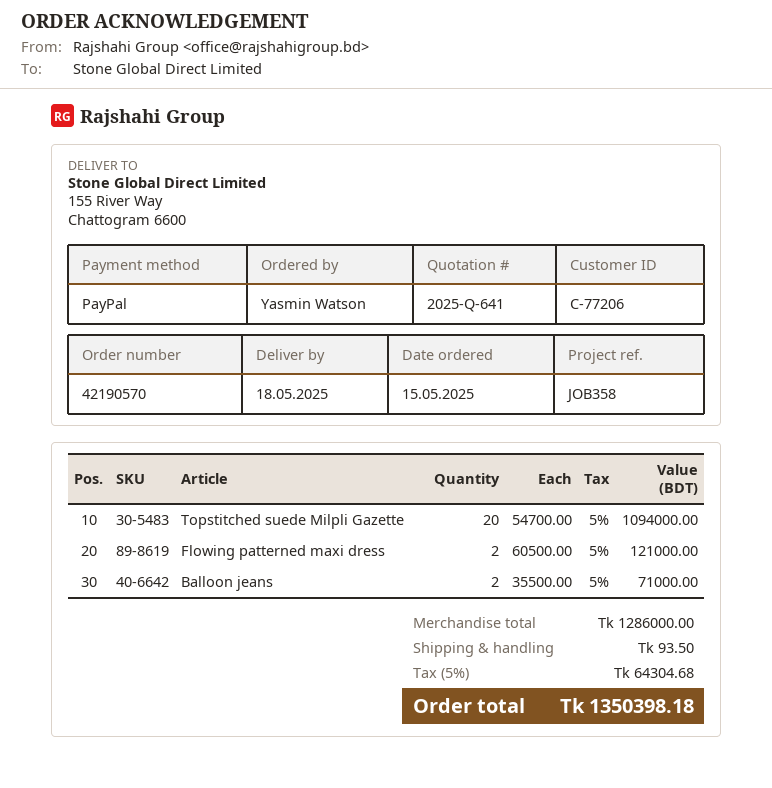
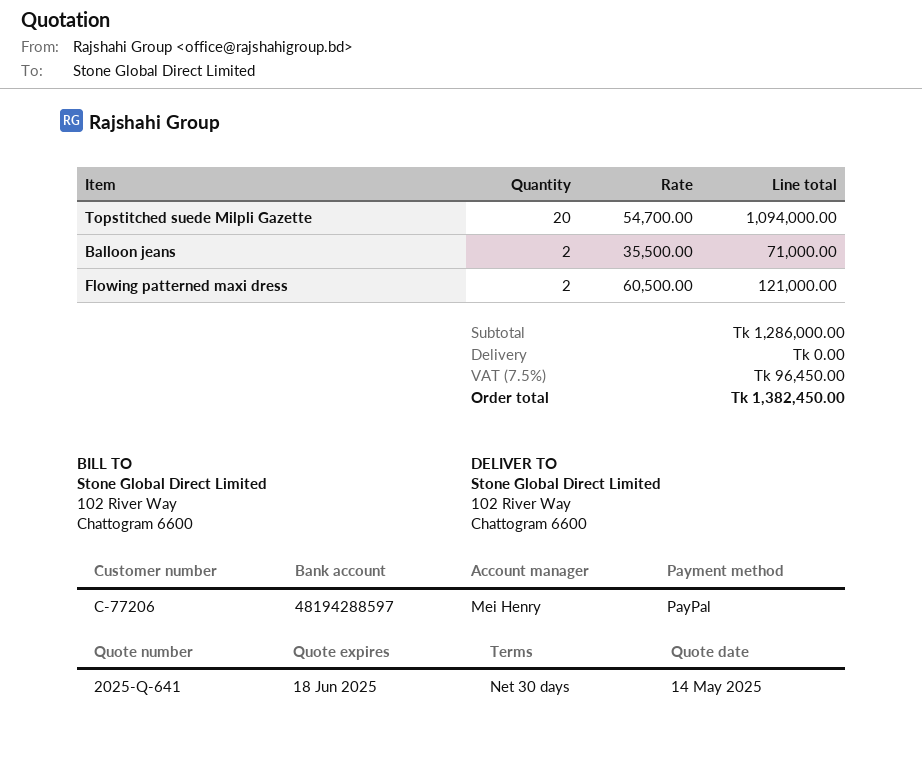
ship to: 155 River Way, Chattogram 6600 -> 102 River Way, Chattogram 6600
shipping: 93.50 -> 0.00
tax: 5% = 64304.68 -> 7.5% = 96450.00
total: 1350398.18 -> 1382450.00

